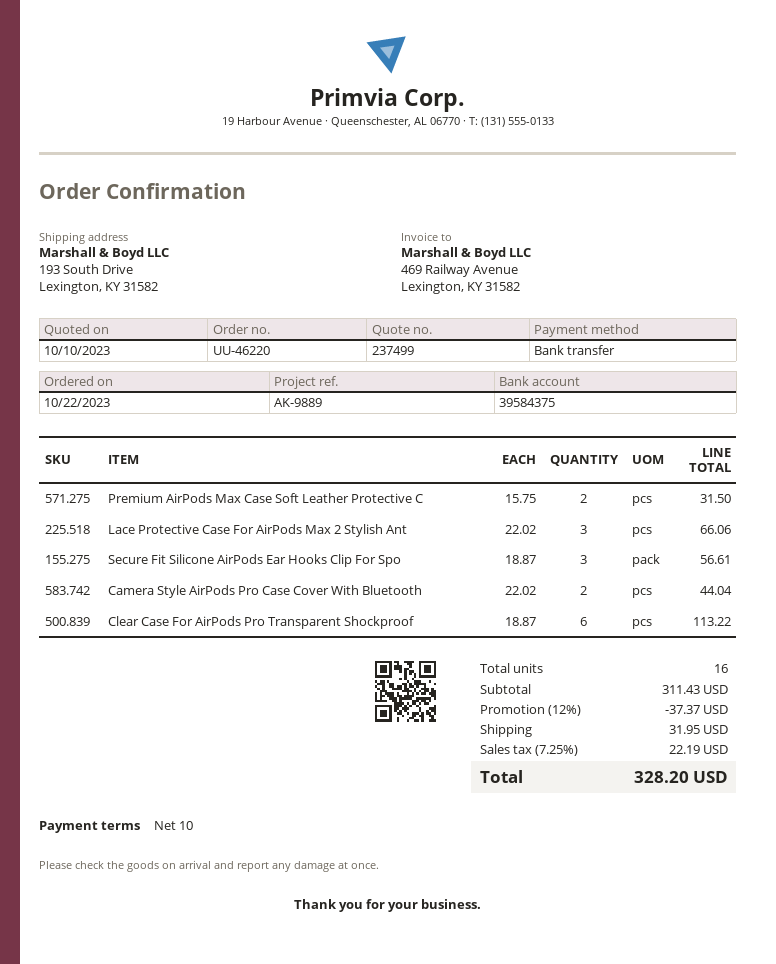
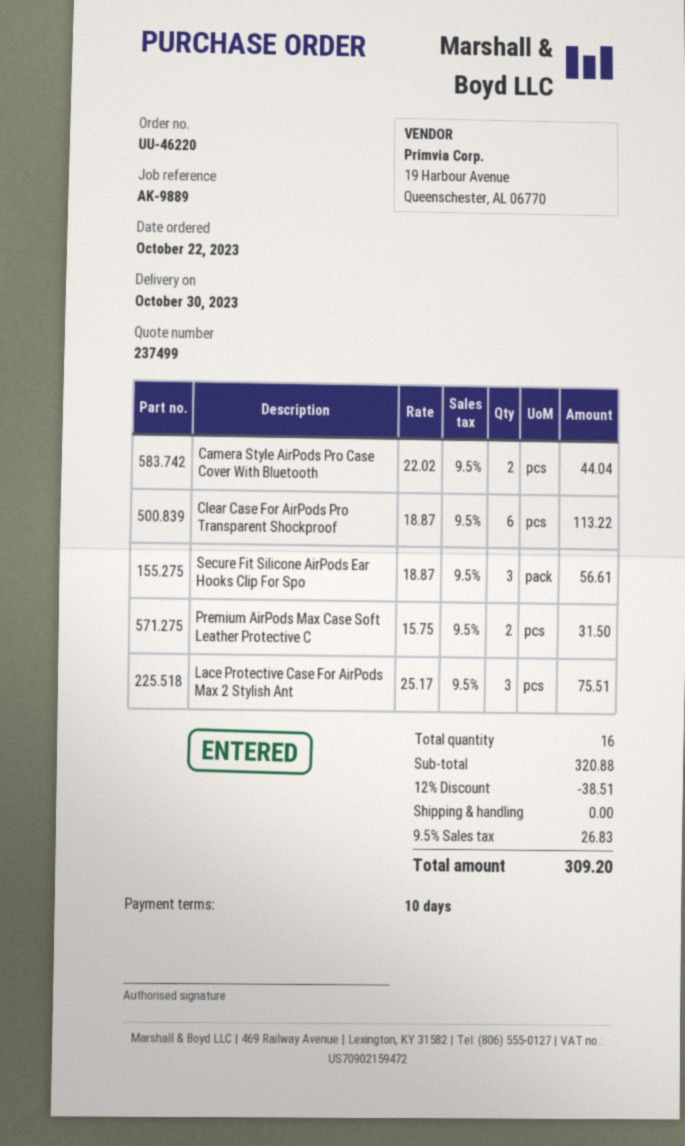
Lace Protective Case For AirPods Max 2 Stylish Ant: 3 x 22.02 = 66.06 -> 3 x 25.17 = 75.51
subtotal: 311.43 -> 320.88
discount: 12% = 37.37 -> 12% = 38.51
shipping: 31.95 -> 0.00
tax: 7.25% = 22.19 -> 9.5% = 26.83
total: 328.20 -> 309.20

